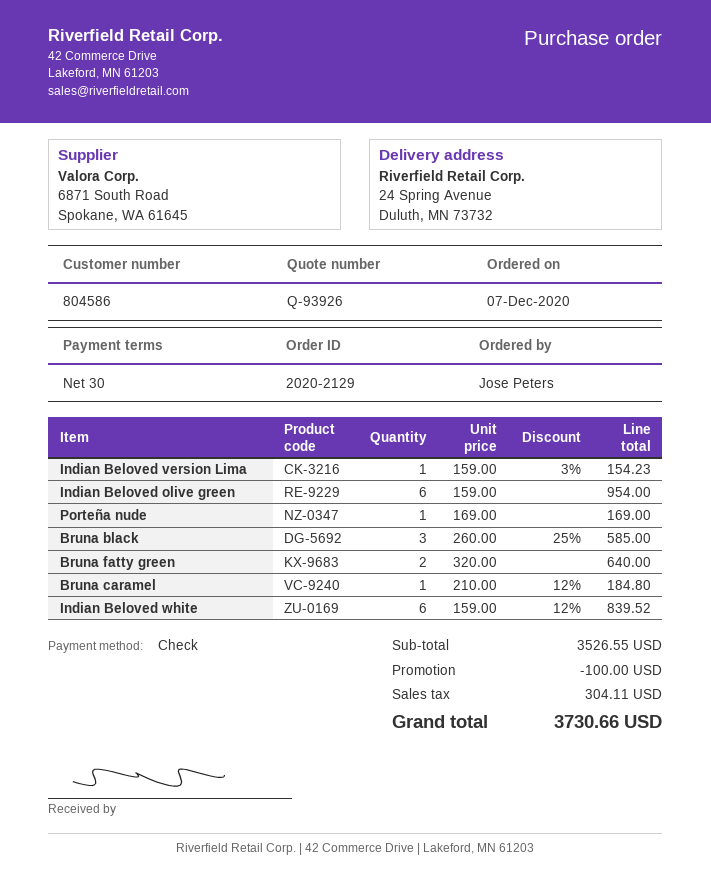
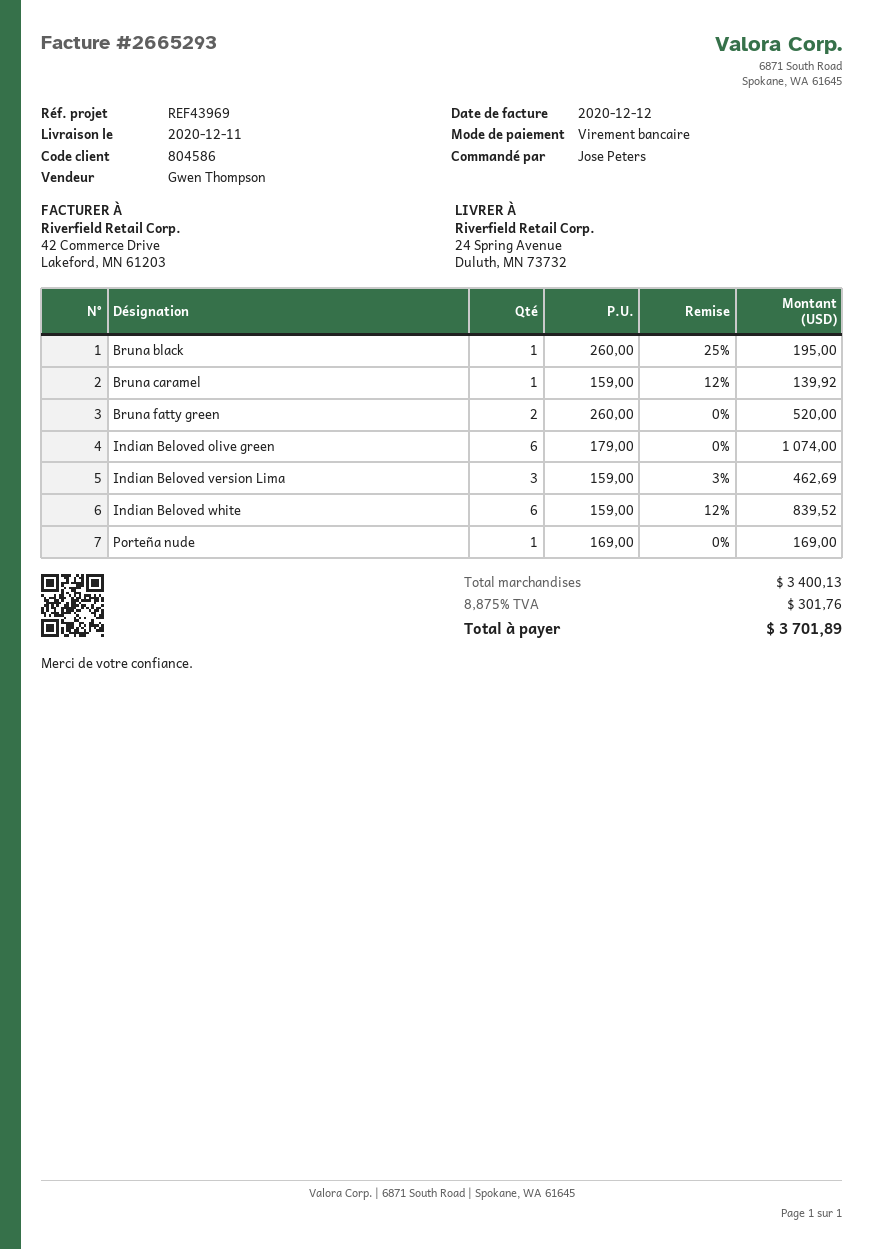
payment method: cheque -> bank transfer
Indian Beloved version Lima: 1 x 159.00 - 3% = 154.23 -> 3 x 159.00 - 3% = 462.69
Indian Beloved olive green: 6 x 159.00 = 954.00 -> 6 x 179.00 = 1074.00
Bruna black: 3 x 260.00 - 25% = 585.00 -> 1 x 260.00 - 25% = 195.00
Bruna fatty green: 2 x 320.00 = 640.00 -> 2 x 260.00 = 520.00
Bruna caramel: 1 x 210.00 - 12% = 184.80 -> 1 x 159.00 - 12% = 139.92
subtotal: 3526.55 -> 3400.13
discount: 100.00 -> none
tax: 304.11 -> 301.76
total: 3730.66 -> 3701.89

